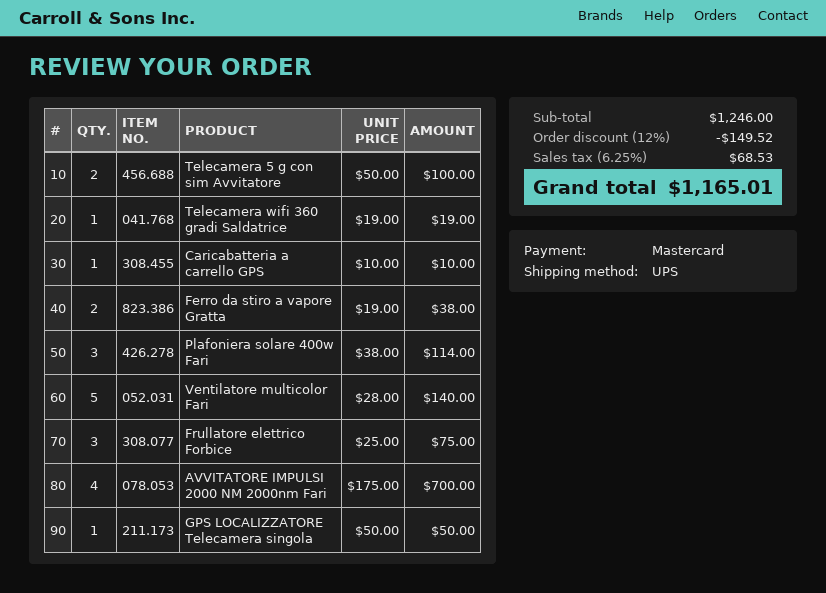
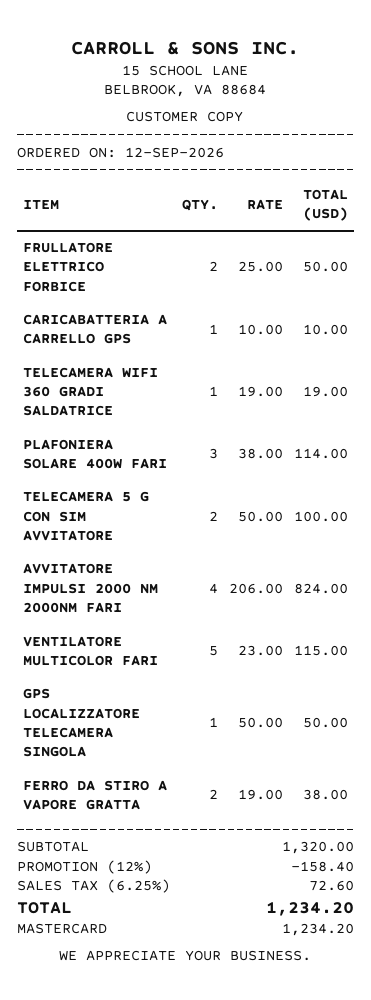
Ventilatore multicolor Fari: 5 x 28.00 = 140.00 -> 5 x 23.00 = 115.00
Frullatore elettrico Forbice: 3 x 25.00 = 75.00 -> 2 x 25.00 = 50.00
AVVITATORE IMPULSI 2000 NM 2000nm Fari: 4 x 175.00 = 700.00 -> 4 x 206.00 = 824.00
subtotal: 1246.00 -> 1320.00
discount: 12% = 149.52 -> 12% = 158.40
tax: 6.25% = 68.53 -> 6.25% = 72.60
total: 1165.01 -> 1234.20

